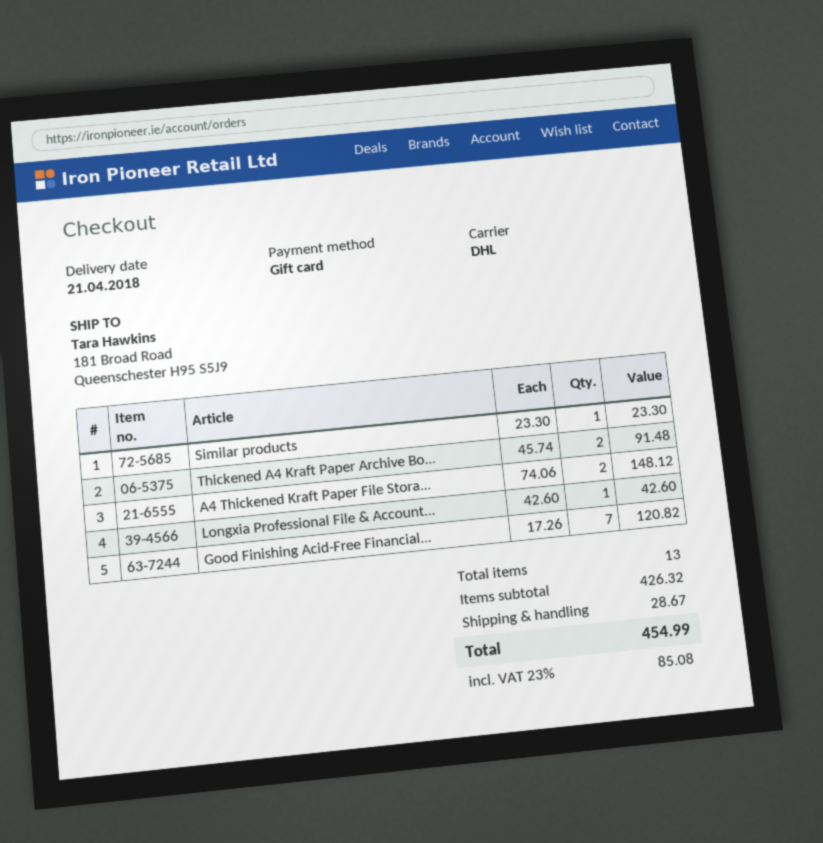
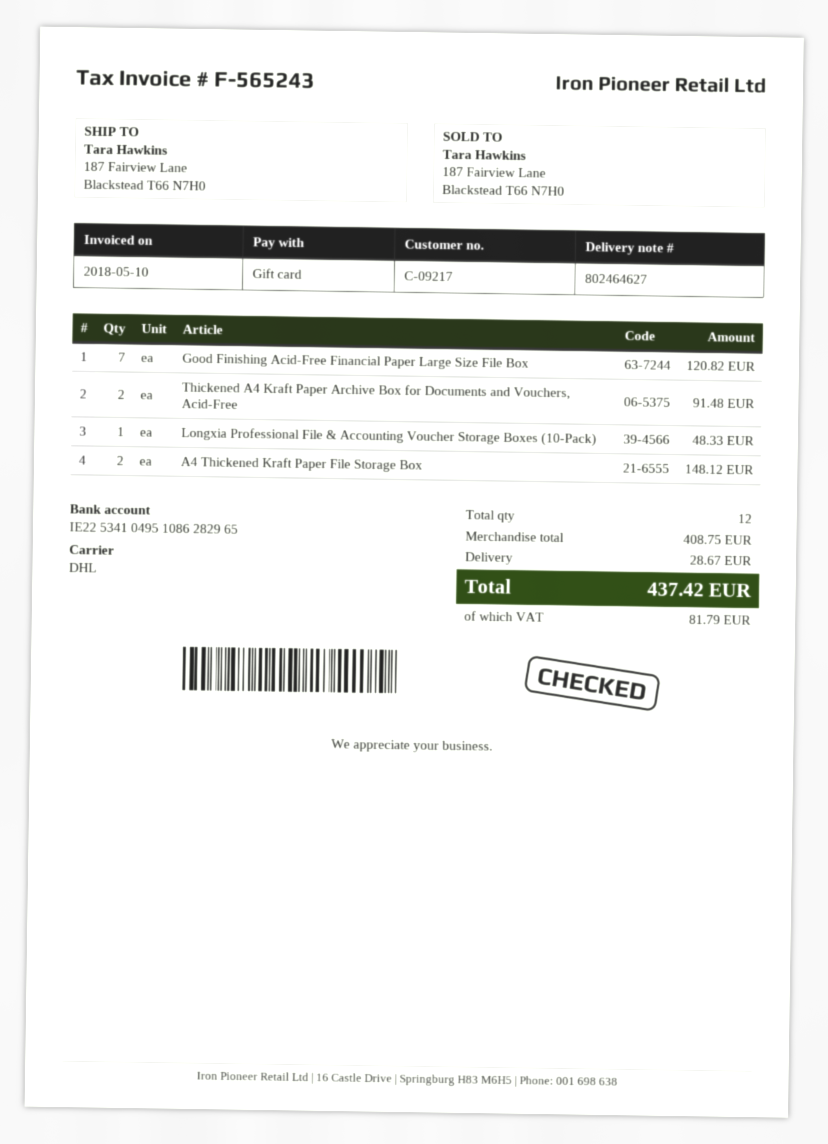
ship to: 181 Broad Road, Queenschester H95 S5J9 -> 187 Fairview Lane, Blackstead T66 N7H0
Similar products: 1 for 23.30 -> none
Longxia Professional File & Account...: 1 for 42.60 -> 1 for 48.33
total quantity: 13 -> 12
subtotal: 426.32 -> 408.75
tax: 85.08 -> 81.79
total: 454.99 -> 437.42

